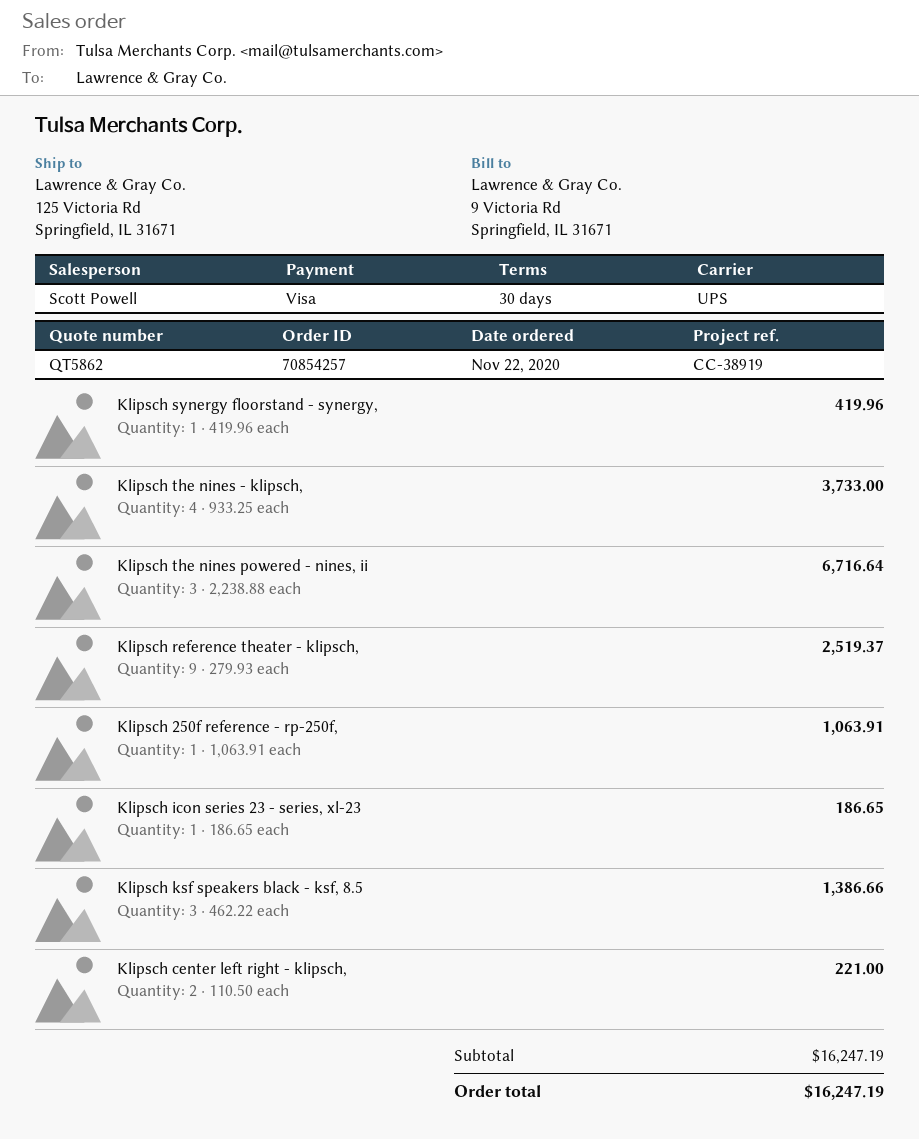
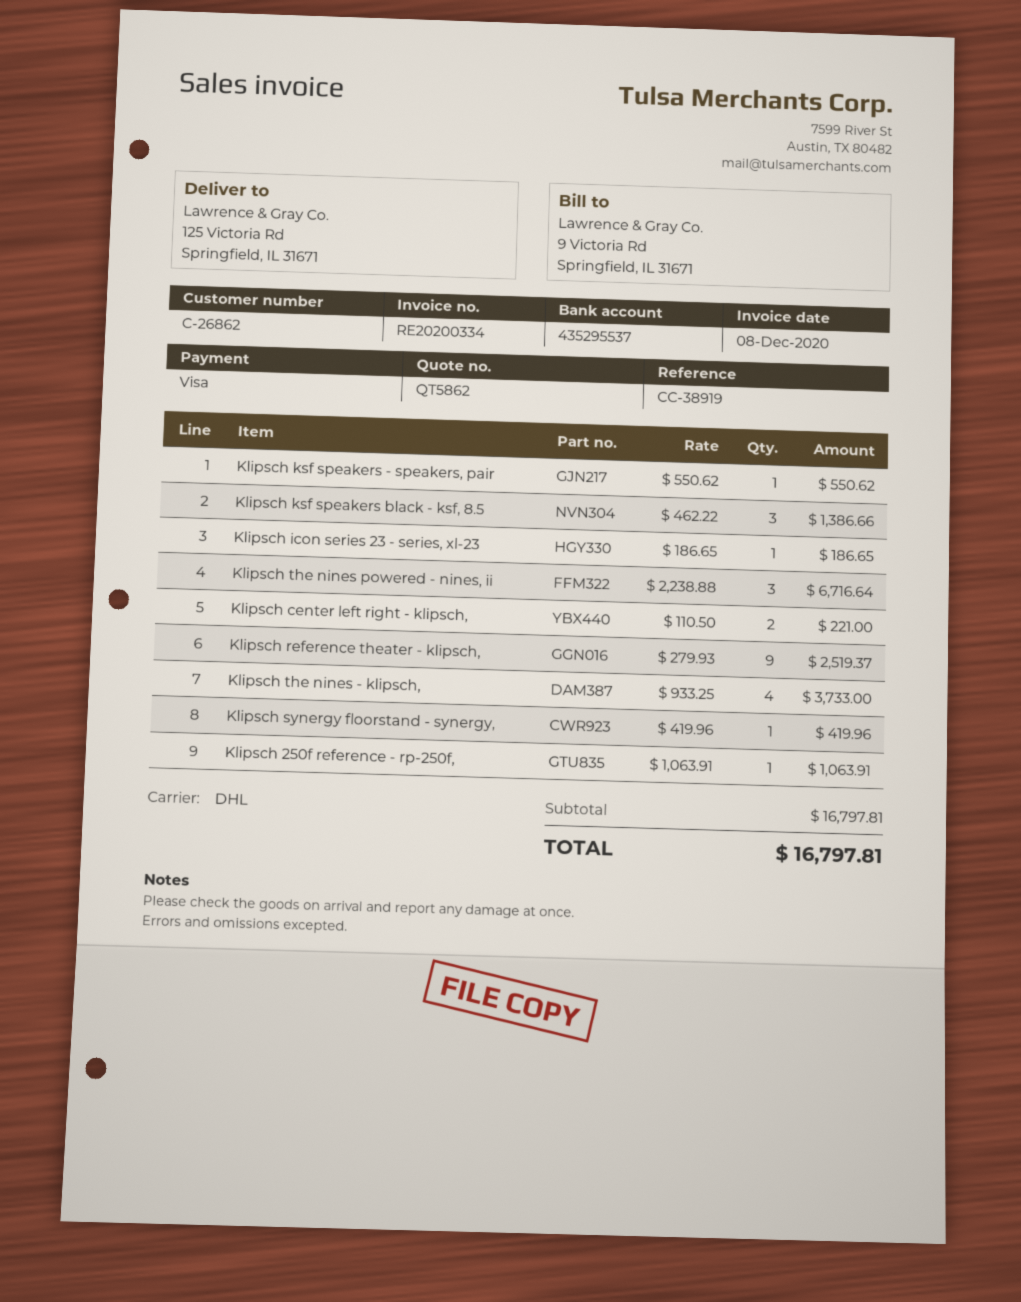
shipping method: UPS -> DHL
Klipsch ksf speakers - speakers, pair: none -> 1 x 550.62 = 550.62
subtotal: 16247.19 -> 16797.81
total: 16247.19 -> 16797.81

